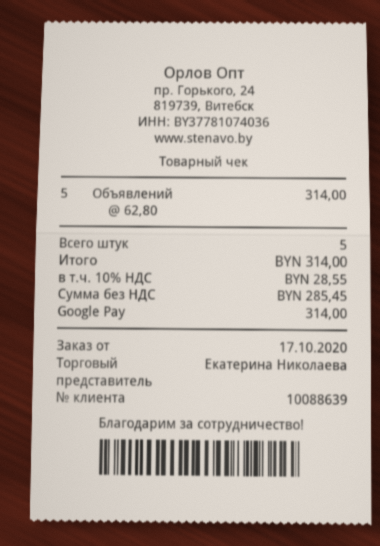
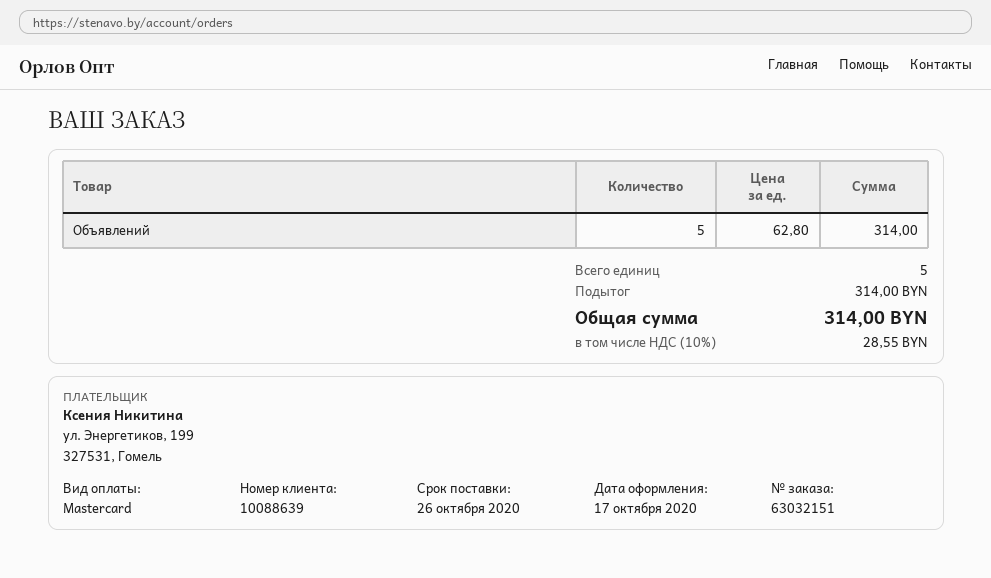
payment method: Google Pay -> Mastercard

